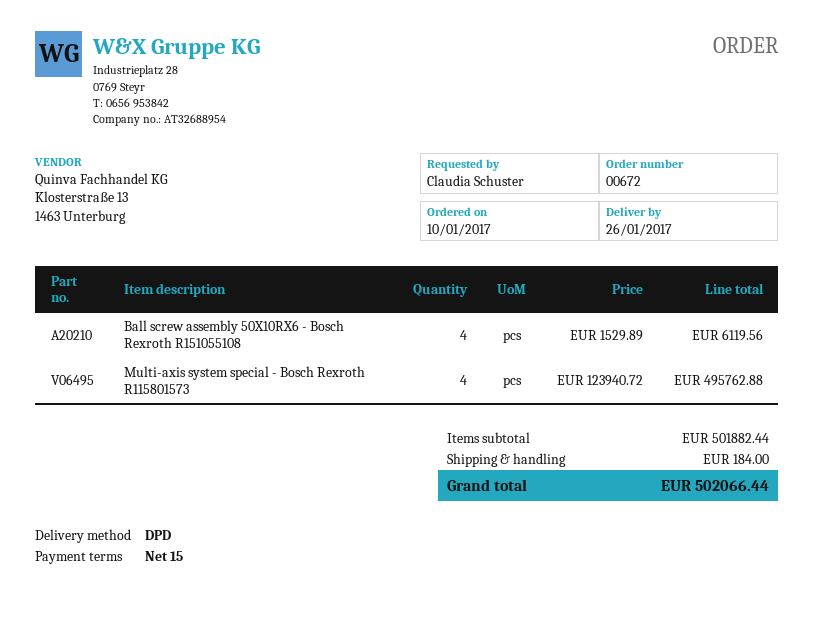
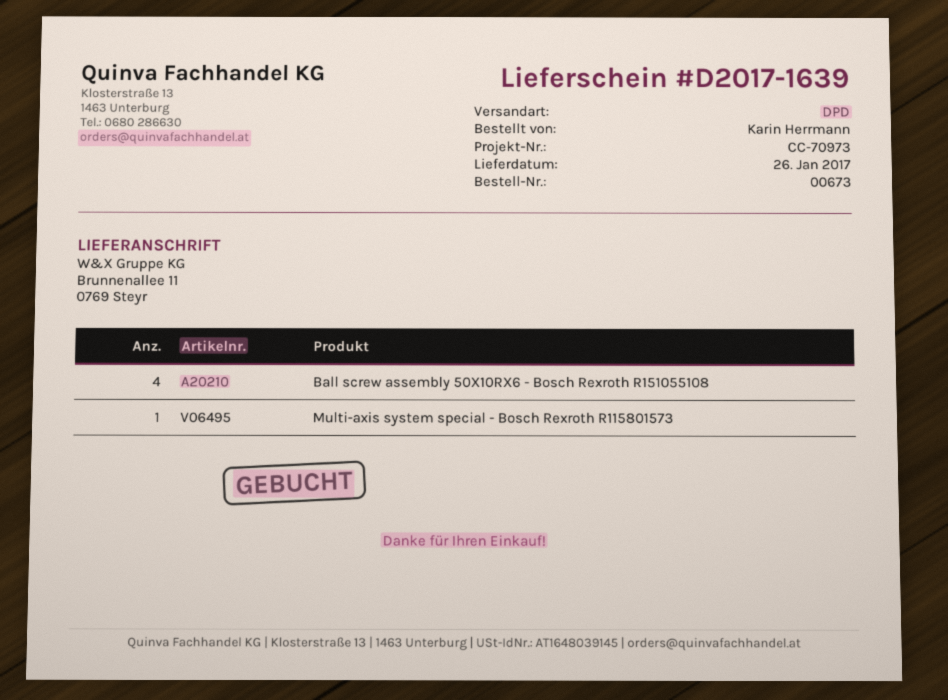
order number: 00672 -> 00673
ordered by: Claudia Schuster -> Karin Herrmann
Multi-axis system special - Bosch Rexroth R115801573: 4 -> 1

